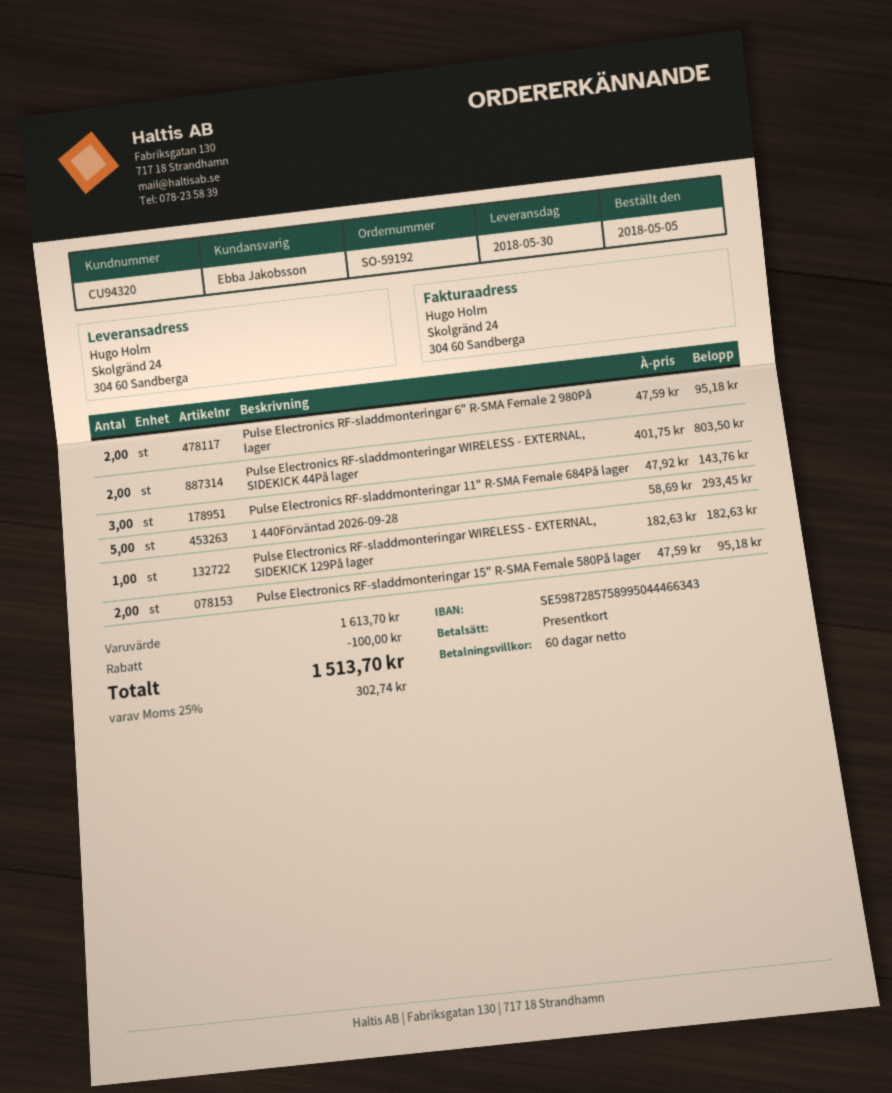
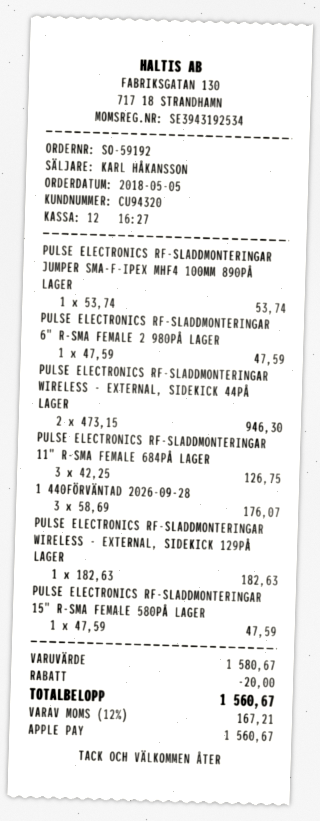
sales rep: Ebba Jakobsson -> KARL HÅKANSSON
payment method: gift card -> Apple Pay
Pulse Electronics RF-sladdmonteringar 6" R-SMA Female 2 980På lager: 2 x 47.59 = 95.18 -> 1 x 47.59 = 47.59
Pulse Electronics RF-sladdmonteringar WIRELESS - EXTERNAL, SIDEKICK 44På lager: 2 x 401.75 = 803.50 -> 2 x 473.15 = 946.30
Pulse Electronics RF-sladdmonteringar 11" R-SMA Female 684På lager: 3 x 47.92 = 143.76 -> 3 x 42.25 = 126.75
1 440Förväntad 2026-09-28: 5 x 58.69 = 293.45 -> 3 x 58.69 = 176.07
Pulse Electronics RF-sladdmonteringar 15" R-SMA Female 580På lager: 2 x 47.59 = 95.18 -> 1 x 47.59 = 47.59
PULSE ELECTRONICS RF-SLADDMONTERINGAR JUMPER SMA-F-IPEX MHF4 100MM 890PÅ LAGER: none -> 1 x 53.74 = 53.74
subtotal: 1613.70 -> 1580.67
discount: 100.00 -> 20.00
tax: 25% = 302.74 -> 12% = 167.21
total: 1513.70 -> 1560.67

